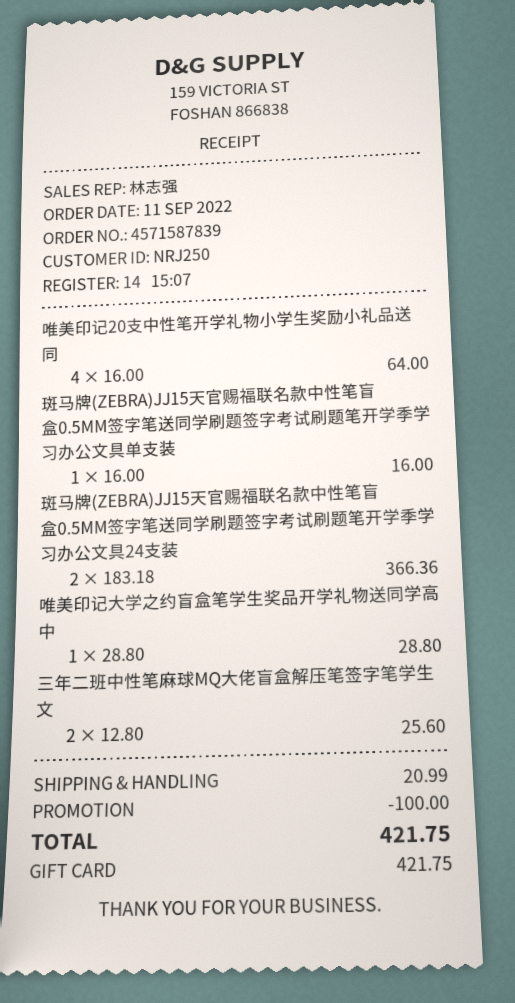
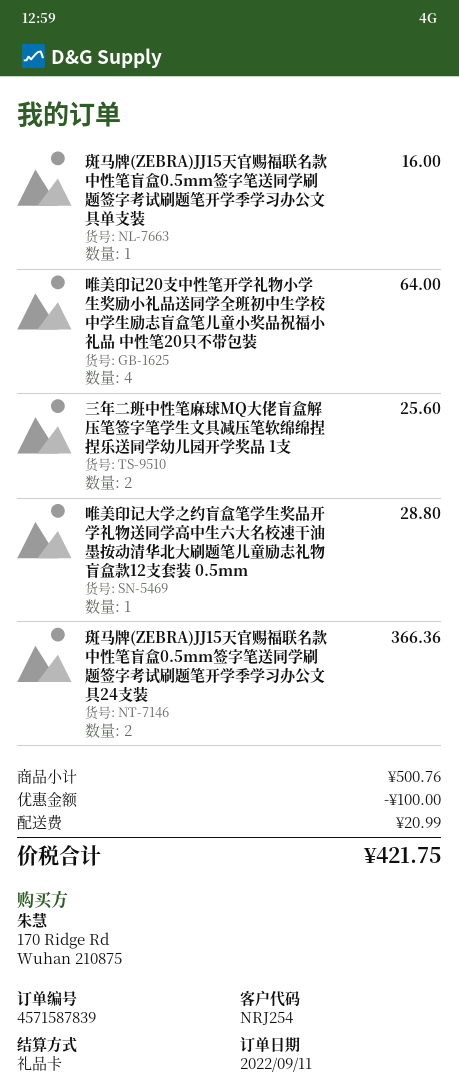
customer number: NRJ250 -> NRJ254

